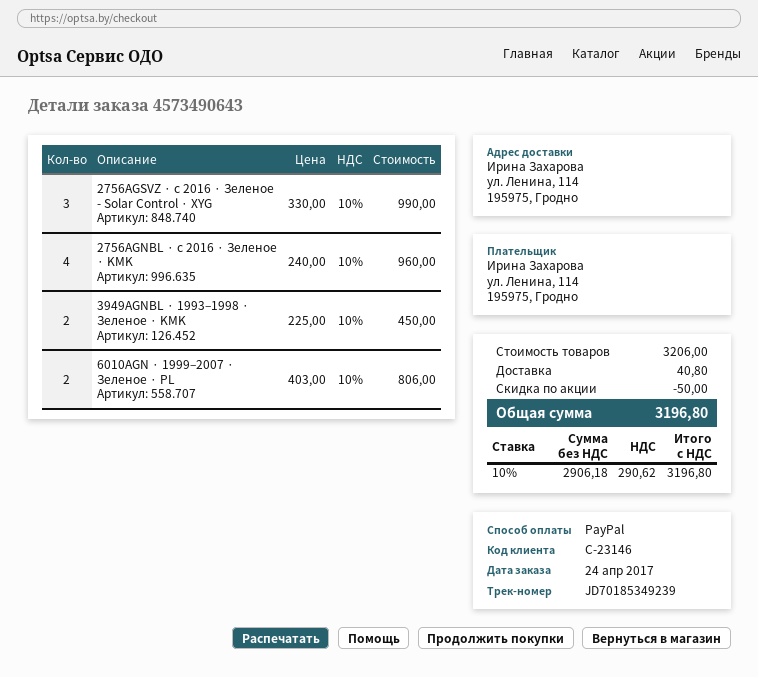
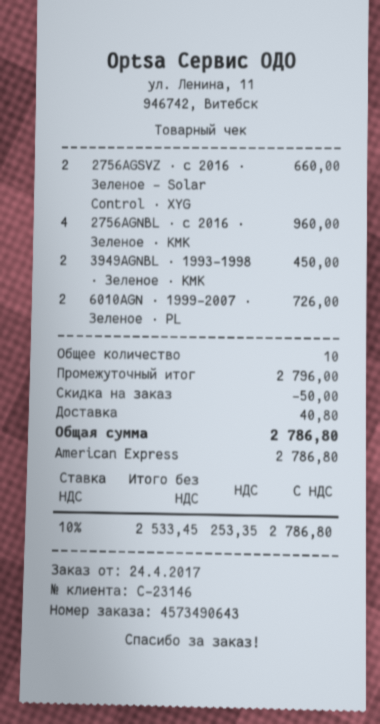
payment method: PayPal -> American Express
2756AGSVZ · с 2016 · Зеленое - Solar Control · XYG: 3 for 990.00 -> 2 for 660.00
6010AGN · 1999–2007 · Зеленое · PL: 2 for 806.00 -> 2 for 726.00
subtotal: 3206.00 -> 2796.00
net: 2906.18 -> 2533.45
tax: 10% = 290.62 -> 10% = 253.35
total: 3196.80 -> 2786.80

